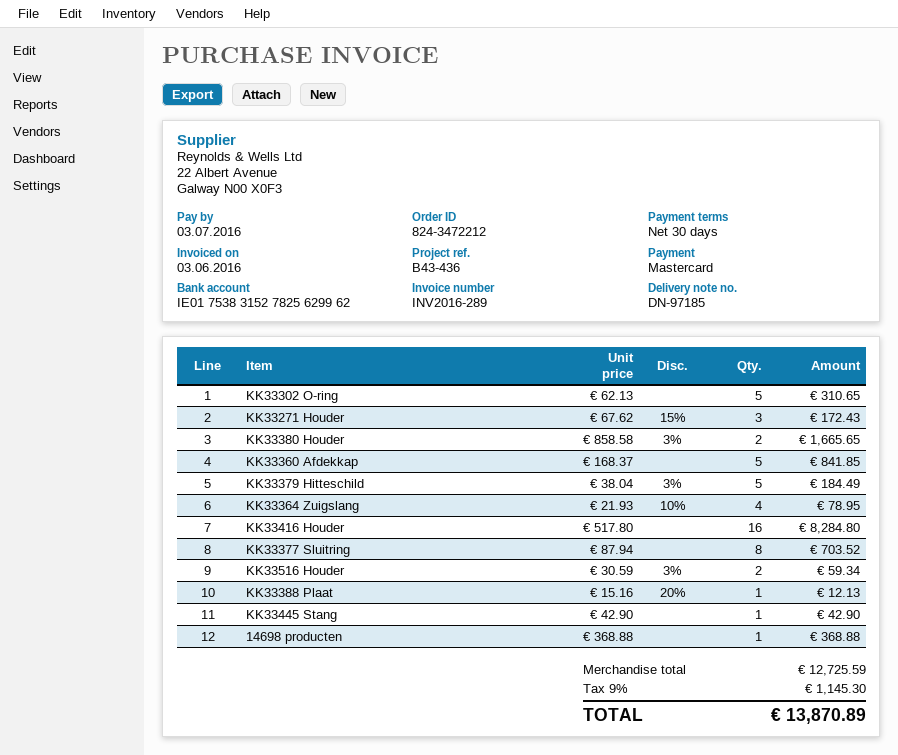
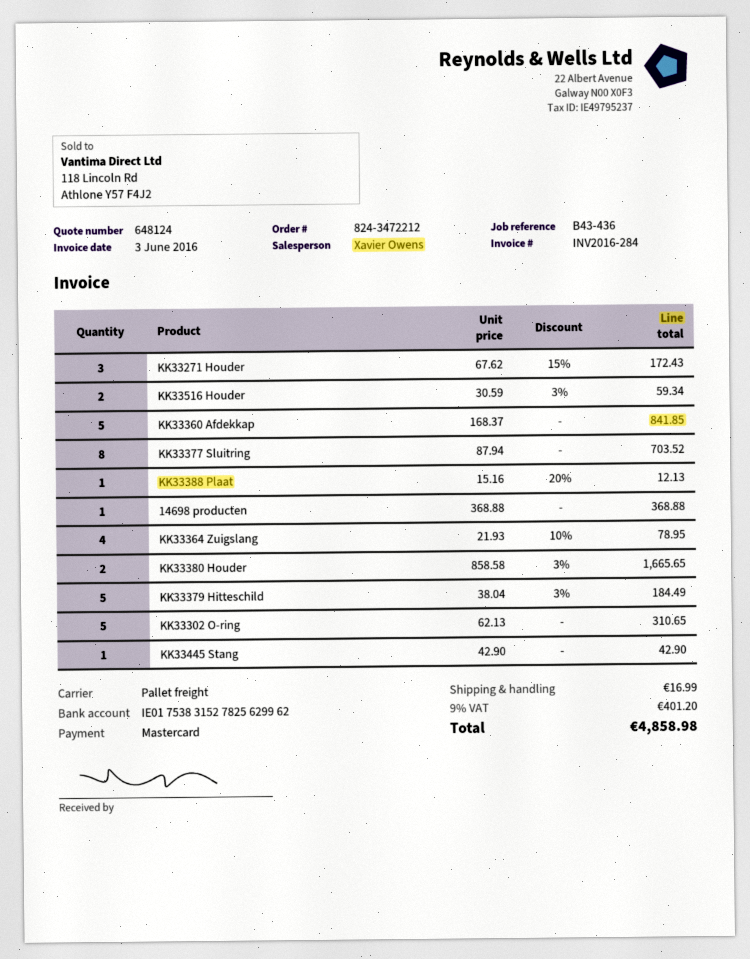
invoice number: INV2016-289 -> INV2016-284
KK33416 Houder: 16 x 517.80 = 8284.80 -> none
shipping: none -> 16.99
tax: 9% = 1145.30 -> 9% = 401.20
total: 13870.89 -> 4858.98

